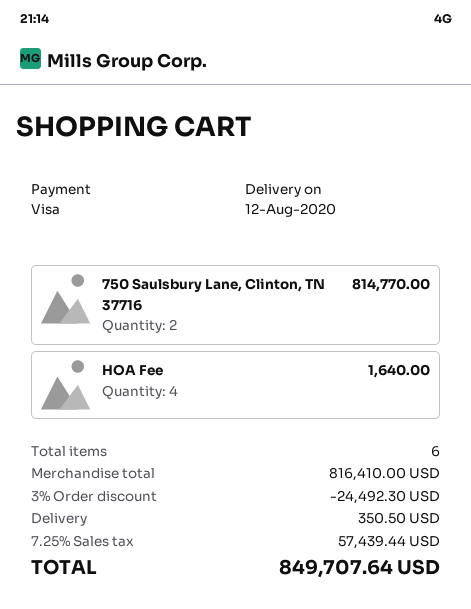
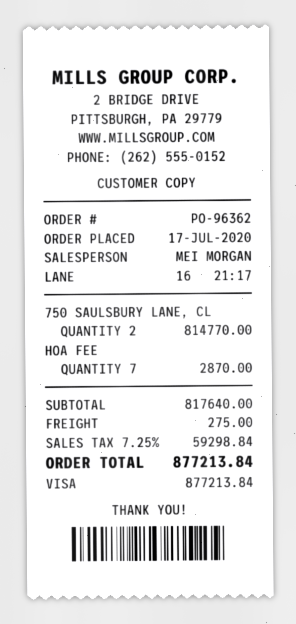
HOA Fee: 4 for 1640.00 -> 7 for 2870.00
subtotal: 816410.00 -> 817640.00
discount: 3% = 24492.30 -> none
shipping: 350.50 -> 275.00
tax: 7.25% = 57439.44 -> 7.25% = 59298.84
total: 849707.64 -> 877213.84

